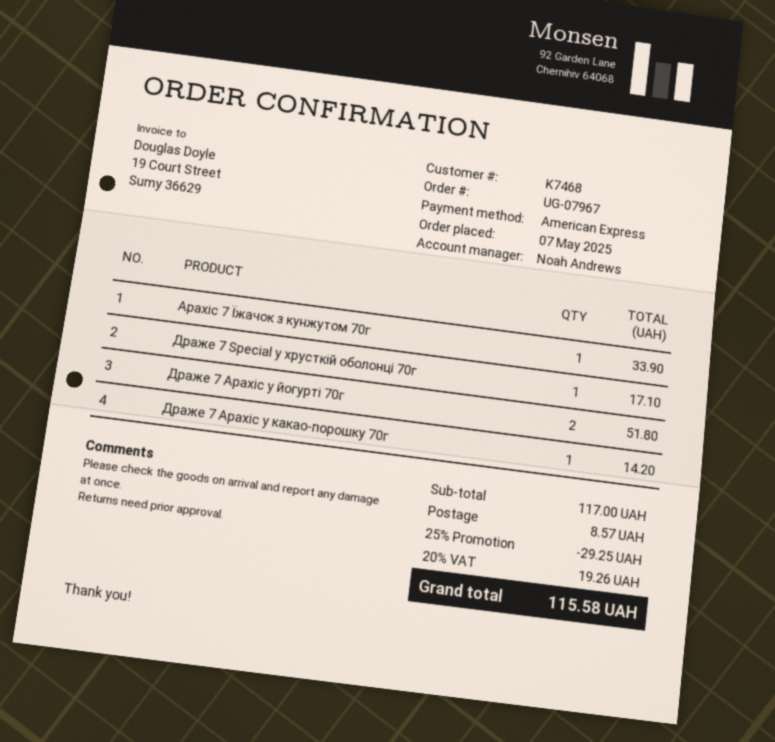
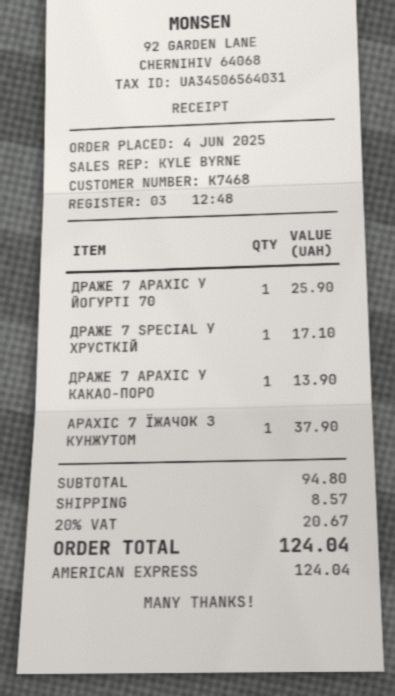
order date: 2025-05-07 -> 2025-06-04
sales rep: Noah Andrews -> KYLE BYRNE
Арахіс 7 Їжачок з кунжутом 70г: 1 for 33.90 -> 1 for 37.90
Драже 7 Арахіс у йогурті 70г: 2 for 51.80 -> 1 for 25.90
Драже 7 Арахіс у какао-порошку 70г: 1 for 14.20 -> 1 for 13.90
subtotal: 117.00 -> 94.80
discount: 25% = 29.25 -> none
tax: 20% = 19.26 -> 20% = 20.67
total: 115.58 -> 124.04

